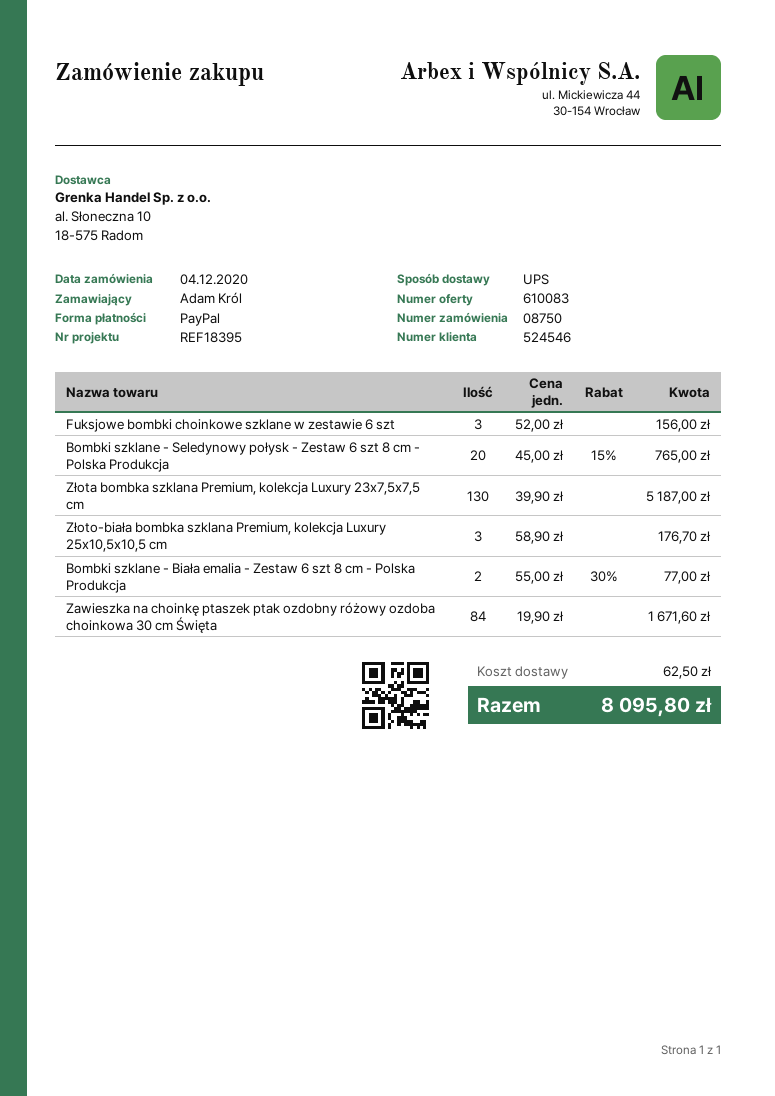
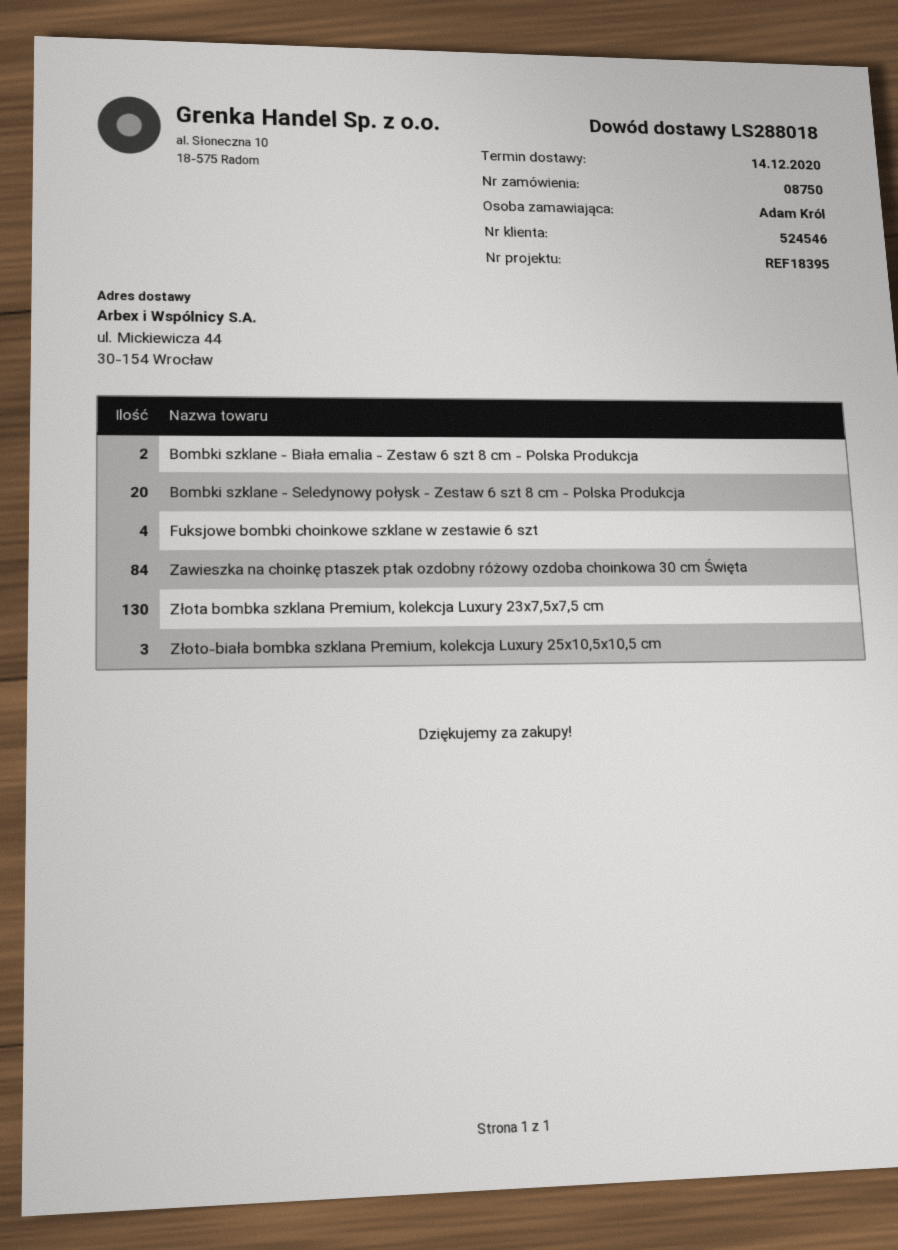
Fuksjowe bombki choinkowe szklane w zestawie 6 szt: 3 -> 4

